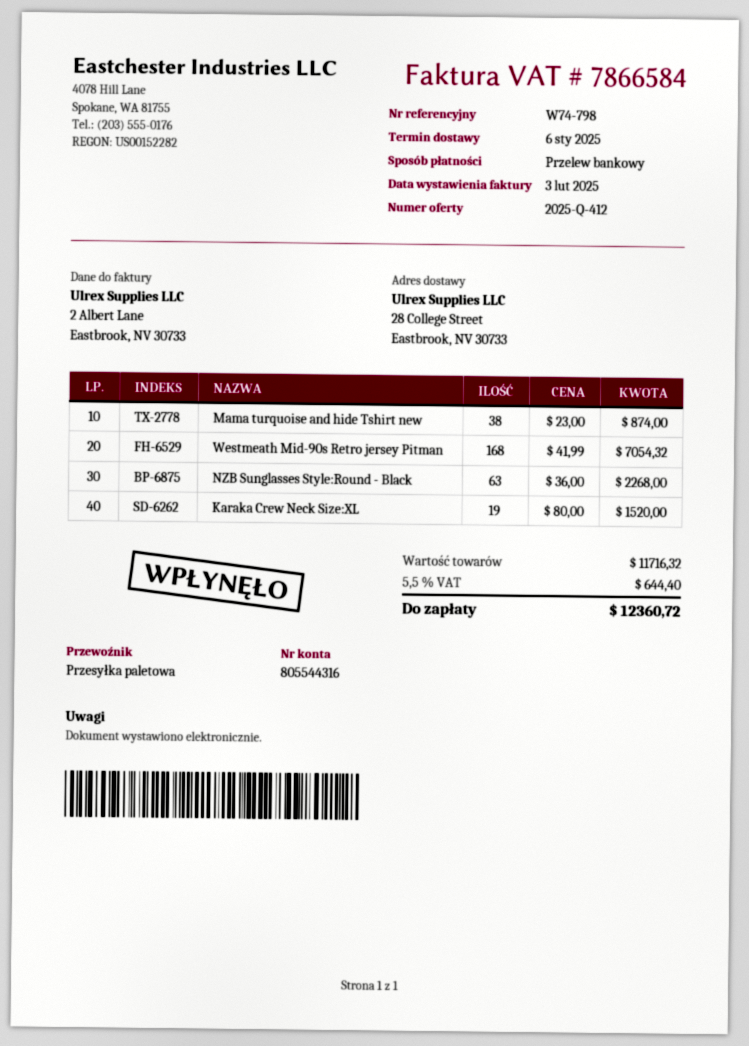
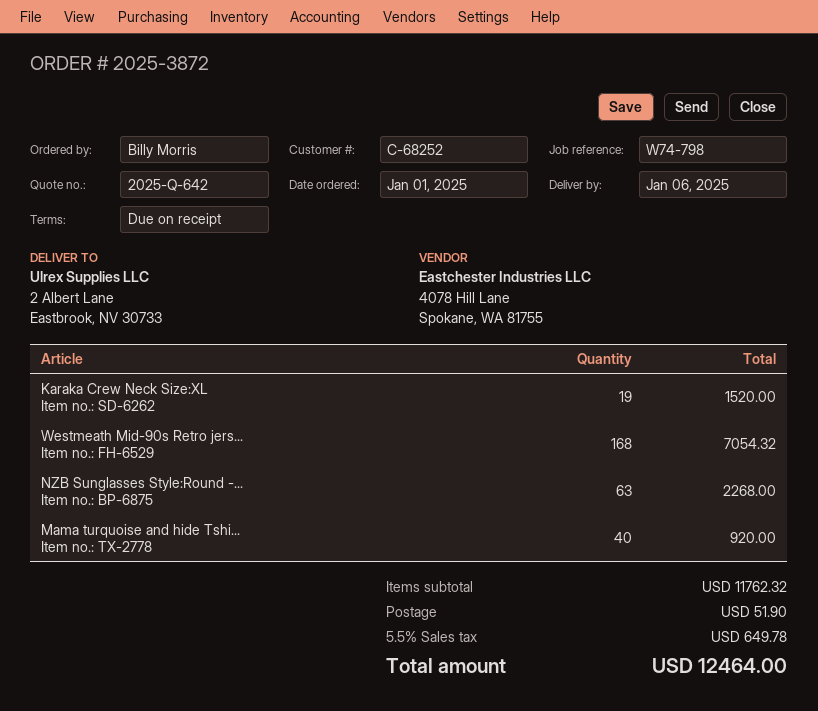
quote number: 2025-Q-412 -> 2025-Q-642
ship to: 28 College Street, Eastbrook, NV 30733 -> 2 Albert Lane, Eastbrook, NV 30733
Mama turquoise and hide Tshirt new: 38 for 874.00 -> 40 for 920.00
subtotal: 11716.32 -> 11762.32
shipping: none -> 51.90
tax: 5.5% = 644.40 -> 5.5% = 649.78
total: 12360.72 -> 12464.00

